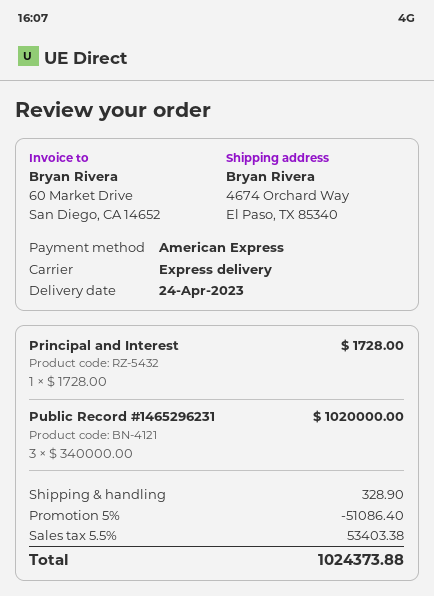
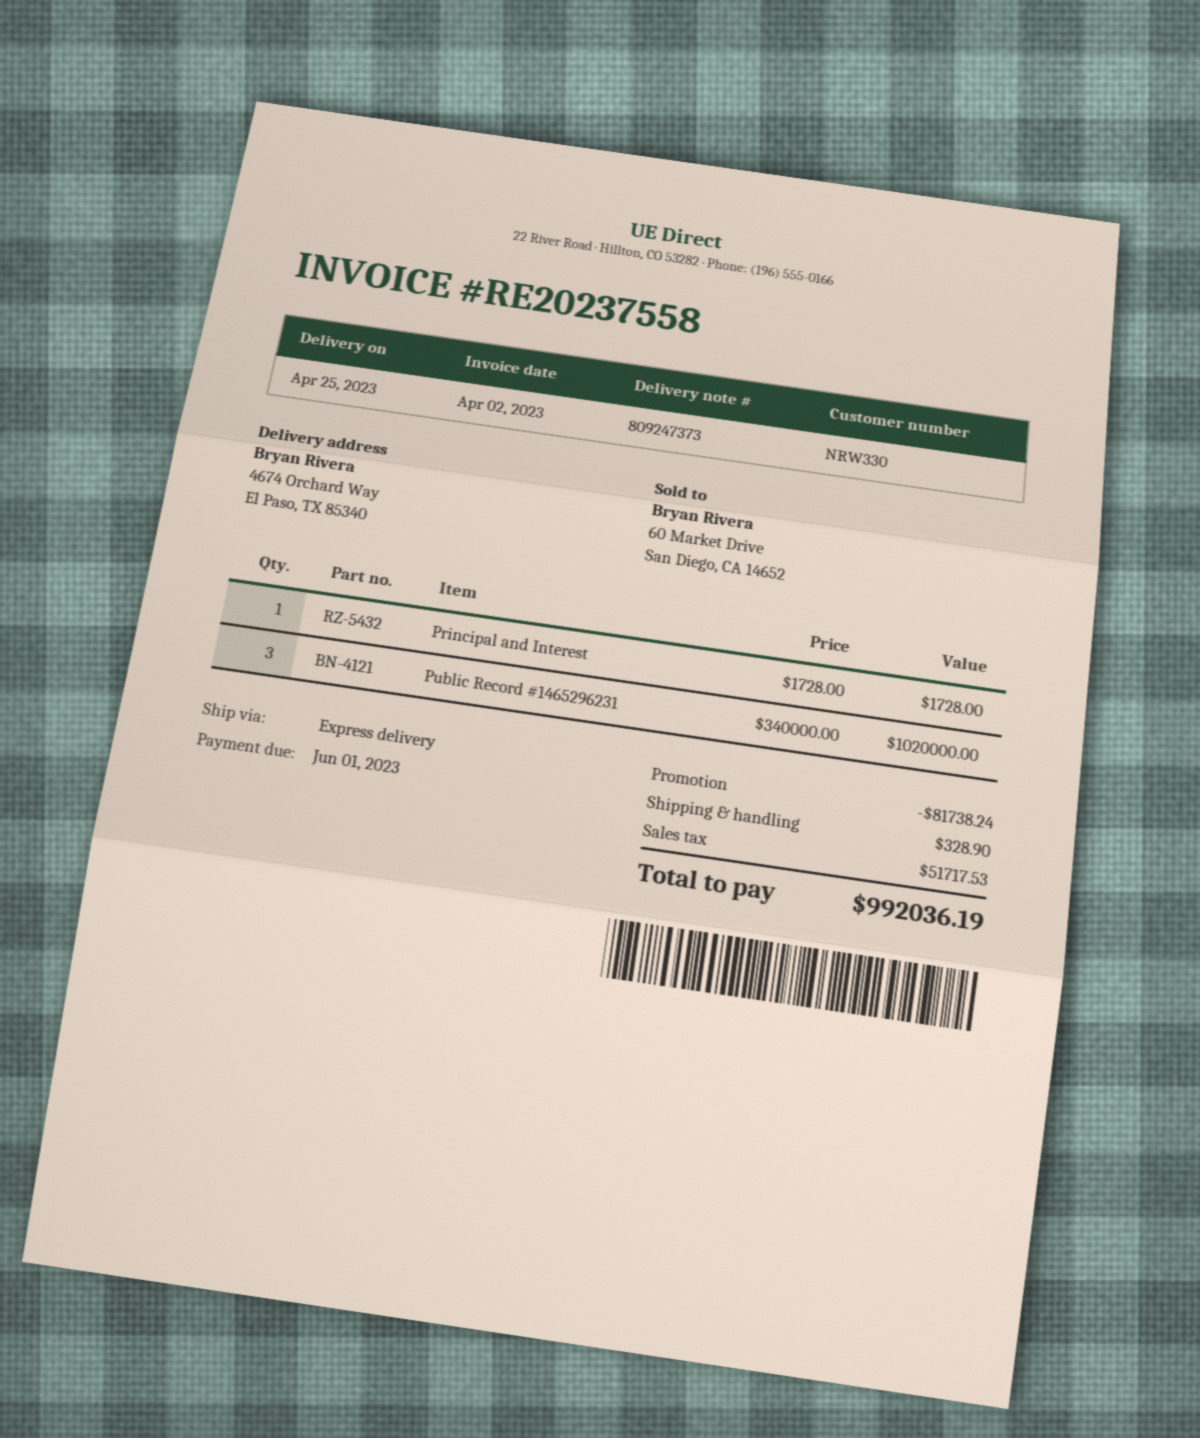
delivery date: 2023-04-24 -> 2023-04-25
discount: 51086.40 -> 81738.24
tax: 53403.38 -> 51717.53
total: 1024373.88 -> 992036.19

